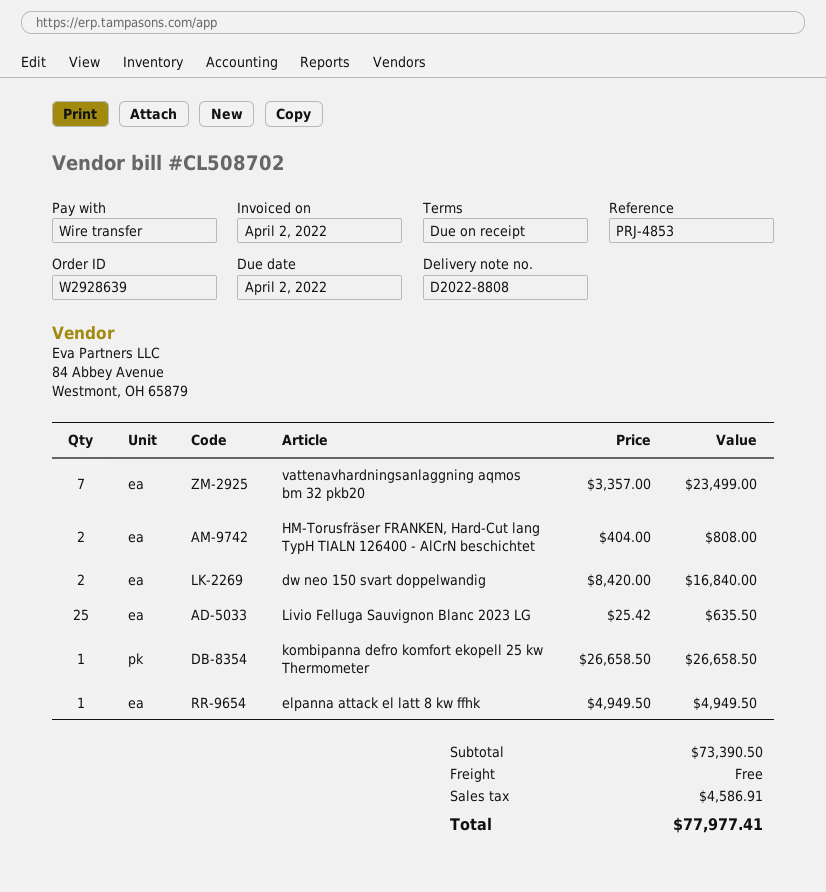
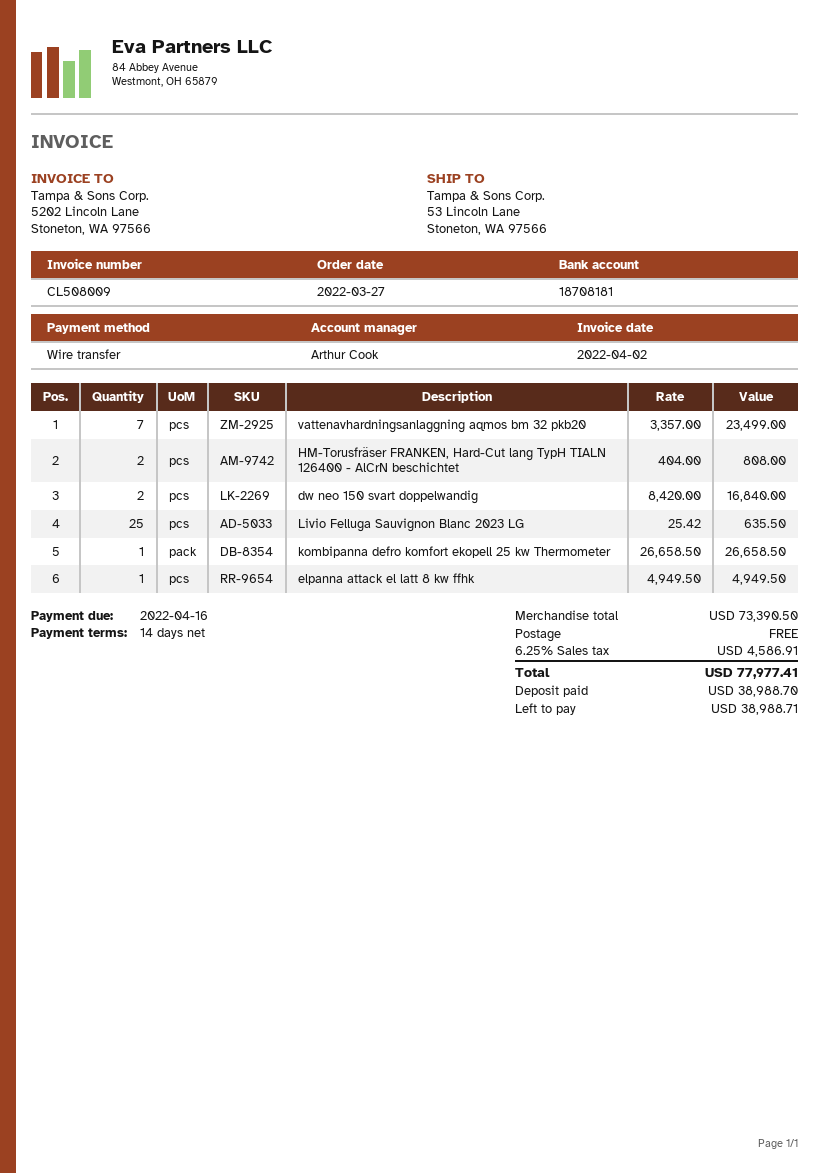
invoice number: CL508702 -> CL508009
payment terms: on receipt -> 14 days
due date: 2022-04-02 -> 2022-04-16

